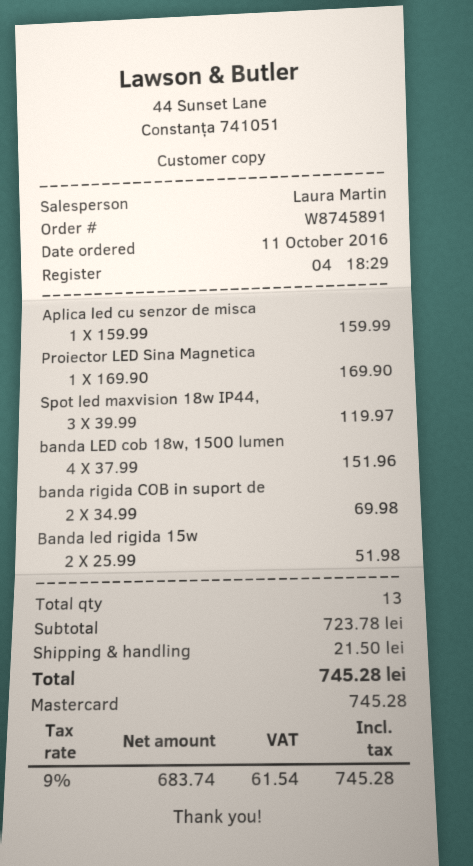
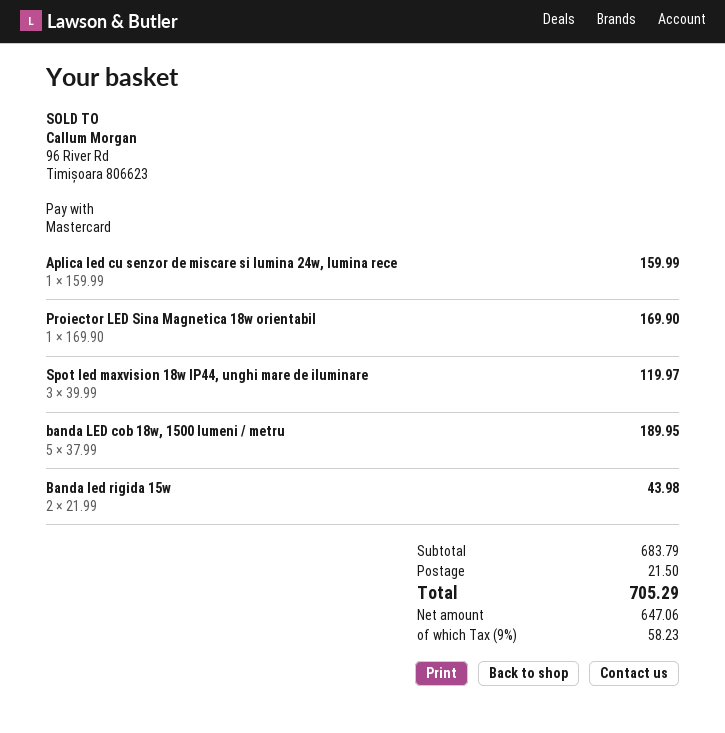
banda LED cob 18w, 1500 lumen: 4 x 37.99 = 151.96 -> 5 x 37.99 = 189.95
banda rigida COB in suport de: 2 x 34.99 = 69.98 -> none
Banda led rigida 15w: 2 x 25.99 = 51.98 -> 2 x 21.99 = 43.98
subtotal: 723.78 -> 683.79
net: 683.74 -> 647.06
tax: 9% = 61.54 -> 9% = 58.23
total: 745.28 -> 705.29

